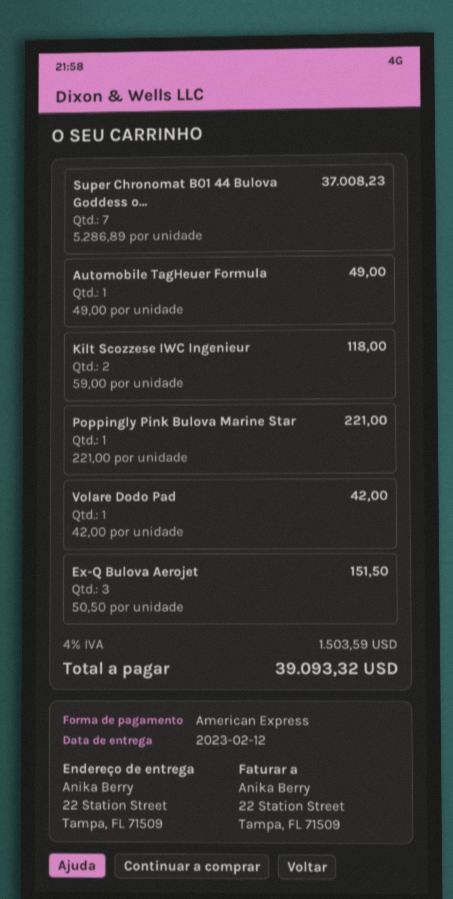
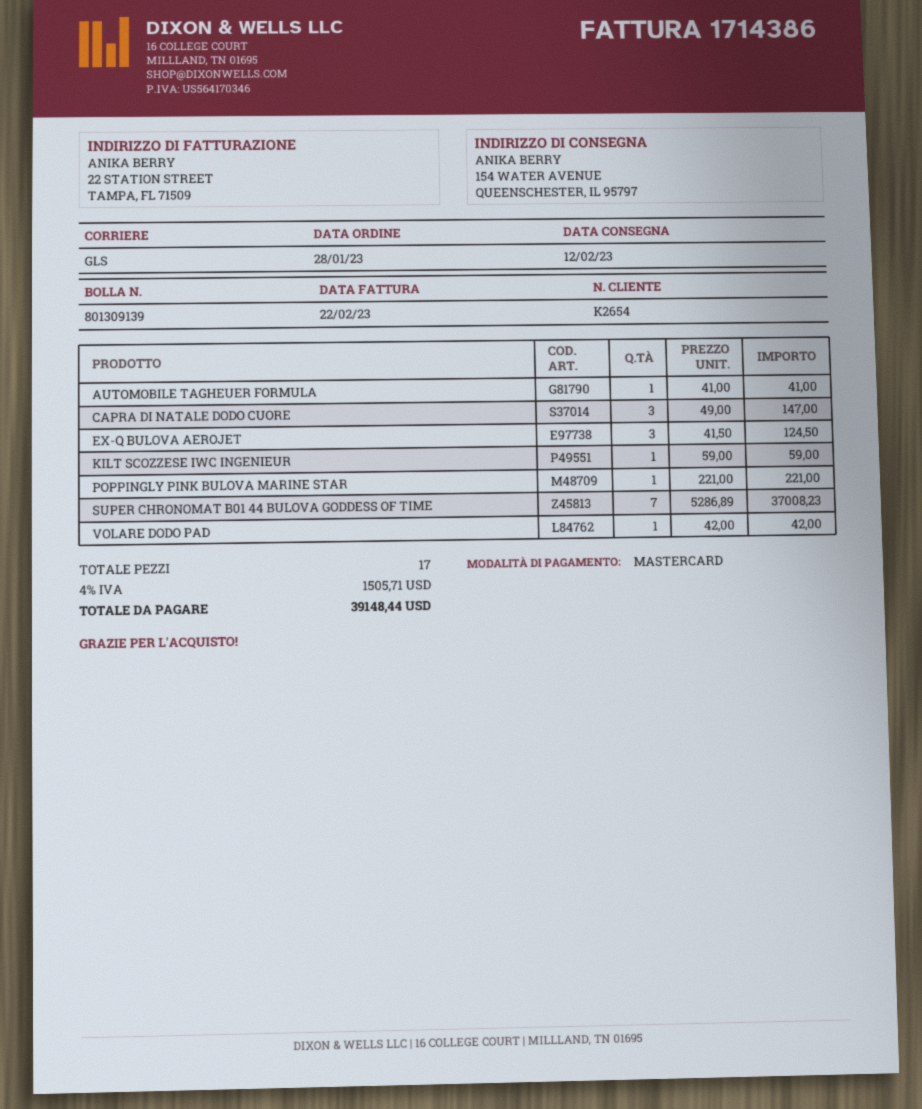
payment method: American Express -> Mastercard
ship to: 22 Station Street, Tampa, FL 71509 -> 154 WATER AVENUE, QUEENSCHESTER, IL 95797
Automobile TagHeuer Formula: 1 x 49.00 = 49.00 -> 1 x 41.00 = 41.00
Kilt Scozzese IWC Ingenieur: 2 x 59.00 = 118.00 -> 1 x 59.00 = 59.00
Ex-Q Bulova Aerojet: 3 x 50.50 = 151.50 -> 3 x 41.50 = 124.50
CAPRA DI NATALE DODO CUORE: none -> 3 x 49.00 = 147.00
tax: 4% = 1503.59 -> 4% = 1505.71
total: 39093.32 -> 39148.44

